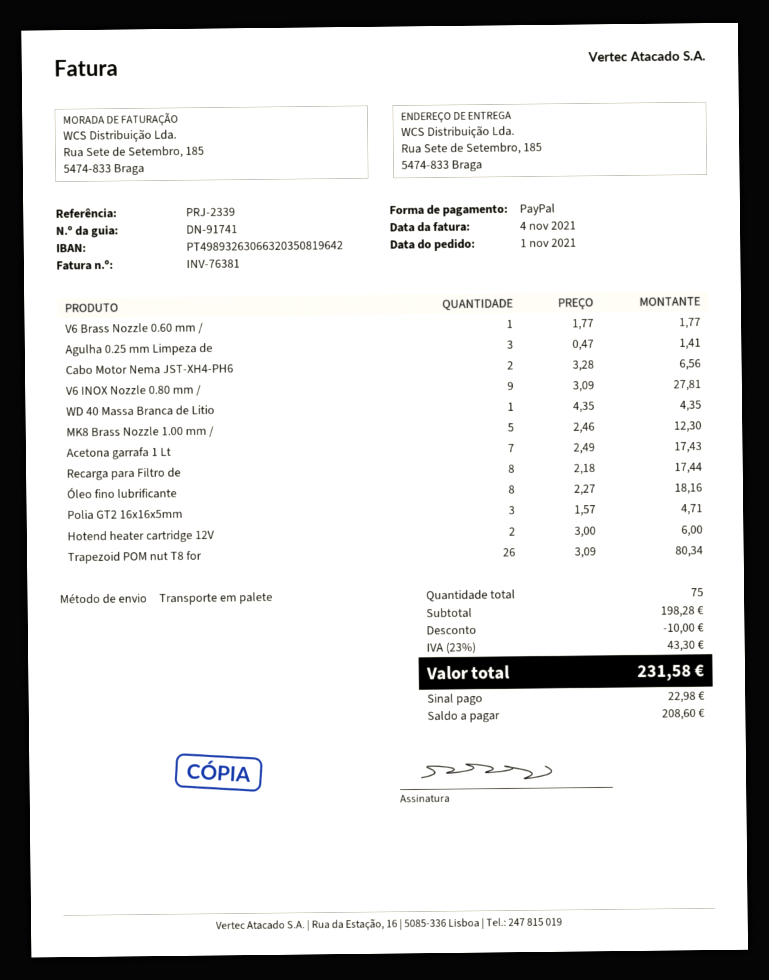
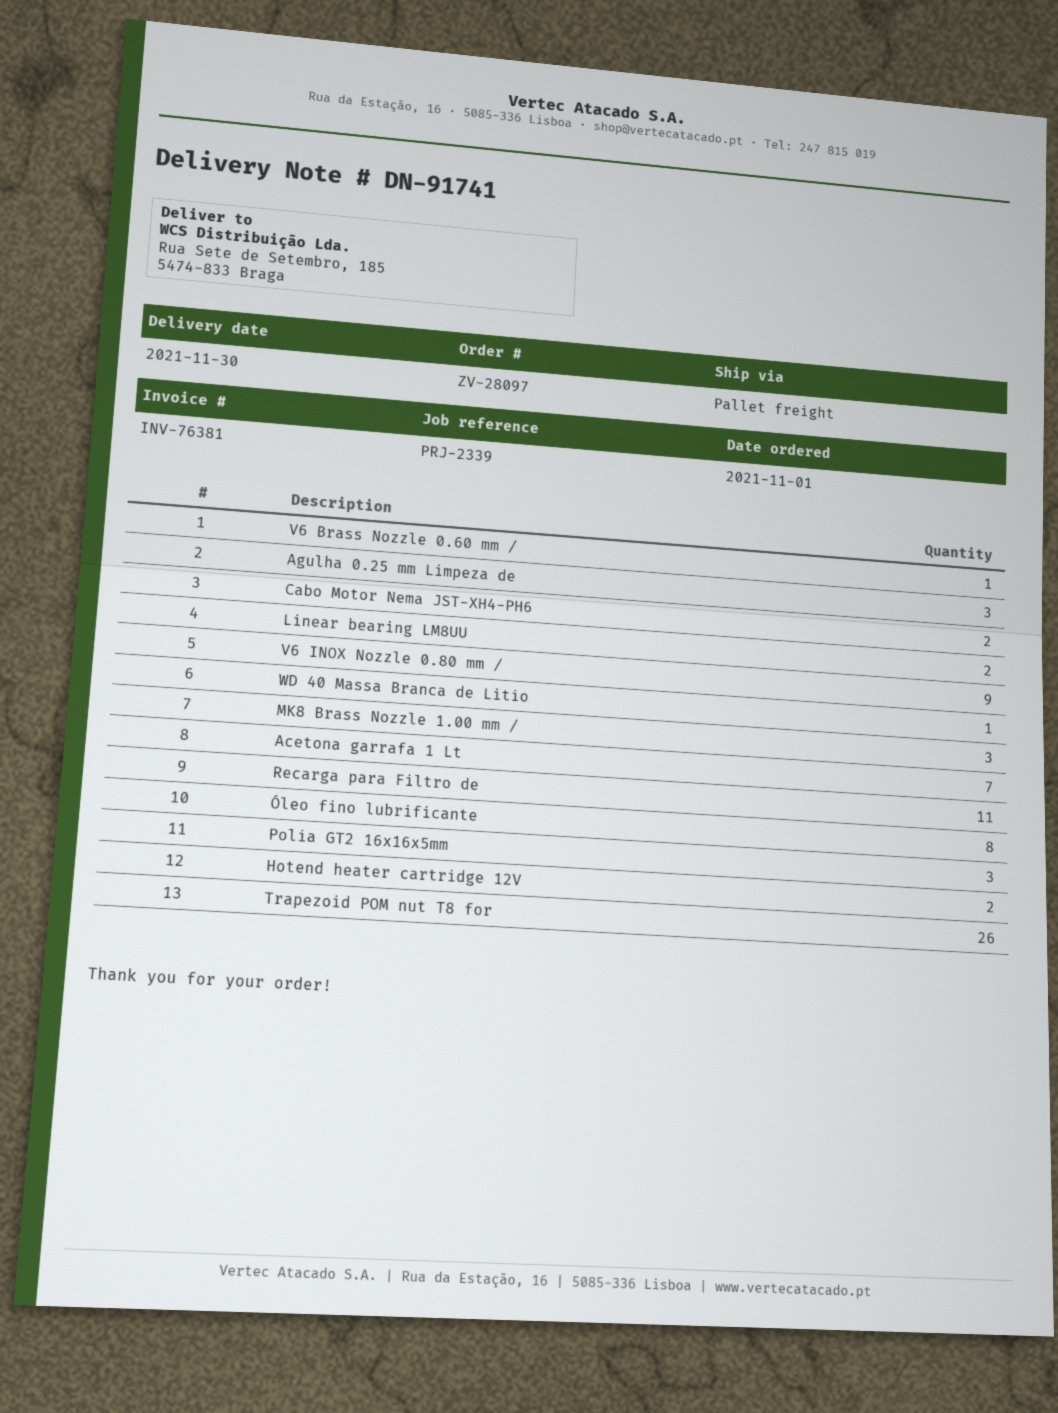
MK8 Brass Nozzle 1.00 mm /: 5 -> 3
Recarga para Filtro de: 8 -> 11
Linear bearing LM8UU: none -> 2

